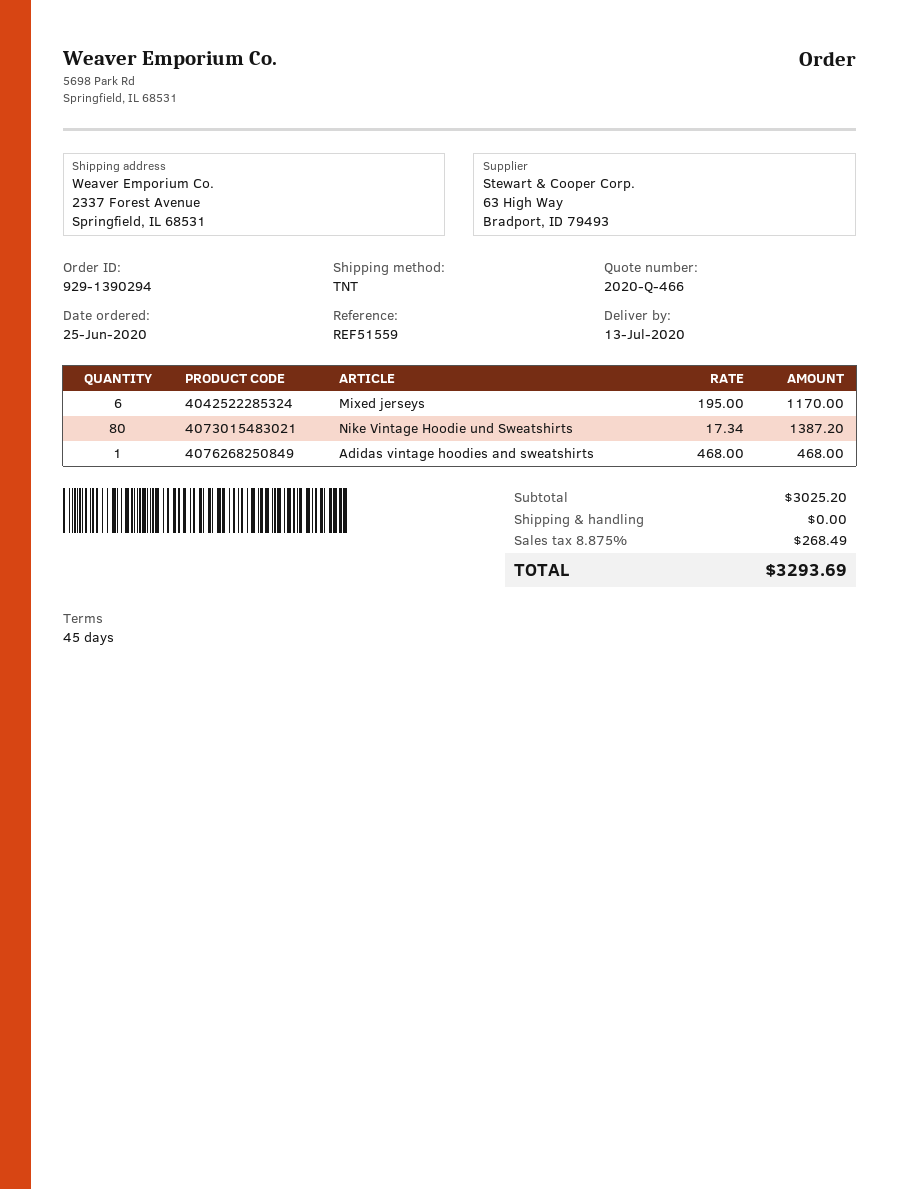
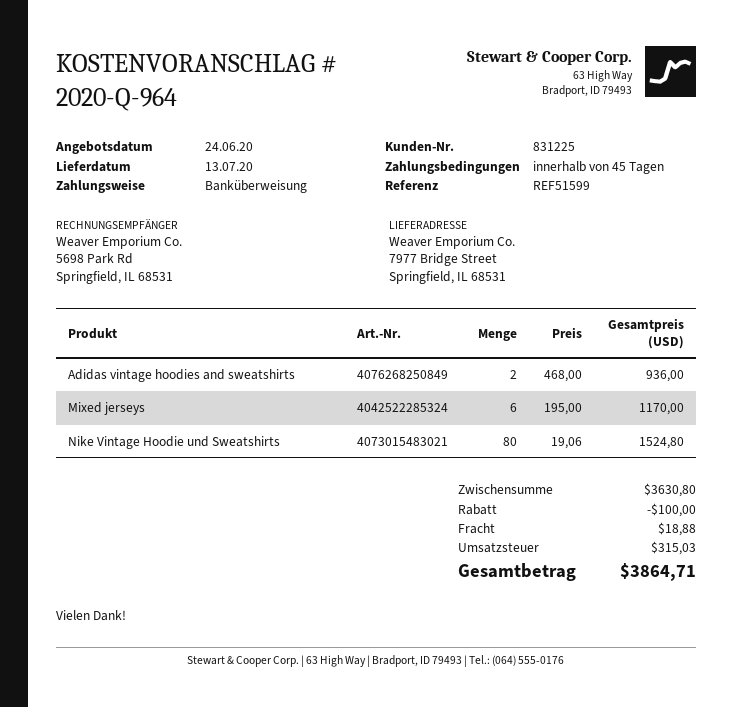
quote number: 2020-Q-466 -> 2020-Q-964
reference: REF51559 -> REF51599
ship to: 2337 Forest Avenue, Springfield, IL 68531 -> 7977 Bridge Street, Springfield, IL 68531
Nike Vintage Hoodie und Sweatshirts: 80 x 17.34 = 1387.20 -> 80 x 19.06 = 1524.80
Adidas vintage hoodies and sweatshirts: 1 x 468.00 = 468.00 -> 2 x 468.00 = 936.00
subtotal: 3025.20 -> 3630.80
discount: none -> 100.00
shipping: 0.00 -> 18.88
tax: 268.49 -> 315.03
total: 3293.69 -> 3864.71

